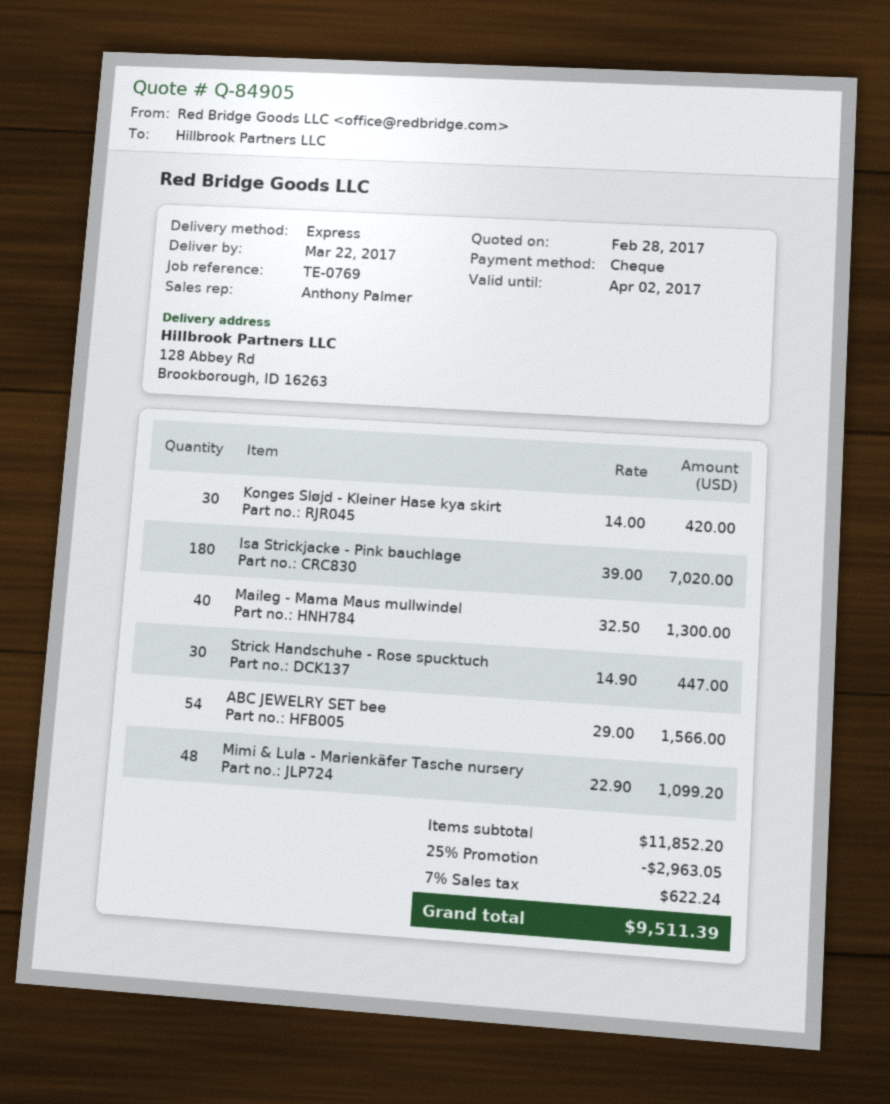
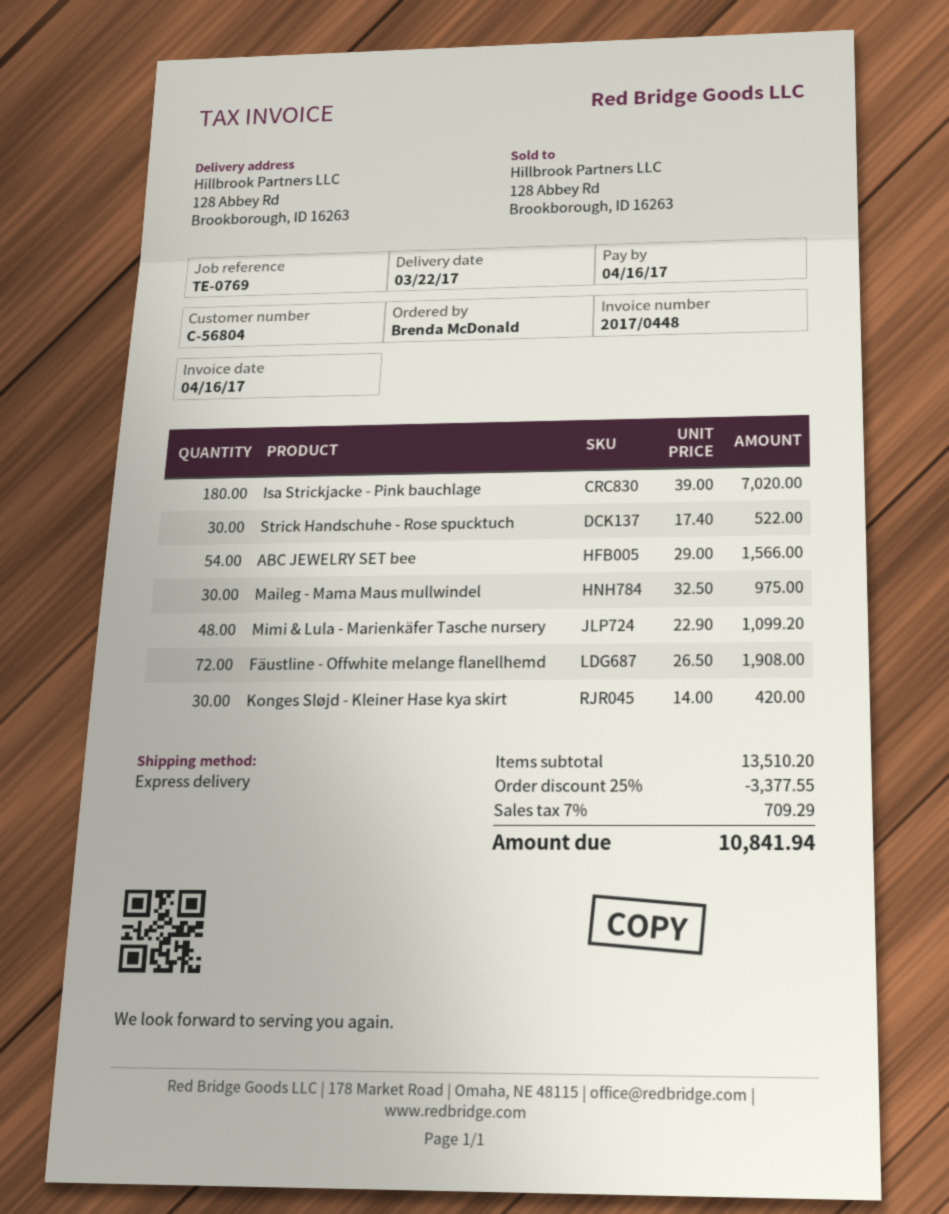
Maileg - Mama Maus mullwindel: 40 x 32.50 = 1300.00 -> 30 x 32.50 = 975.00
Strick Handschuhe - Rose spucktuch: 30 x 14.90 = 447.00 -> 30 x 17.40 = 522.00
Fäustline - Offwhite melange flanellhemd: none -> 72 x 26.50 = 1908.00
subtotal: 11852.20 -> 13510.20
discount: 25% = 2963.05 -> 25% = 3377.55
tax: 7% = 622.24 -> 7% = 709.29
total: 9511.39 -> 10841.94

